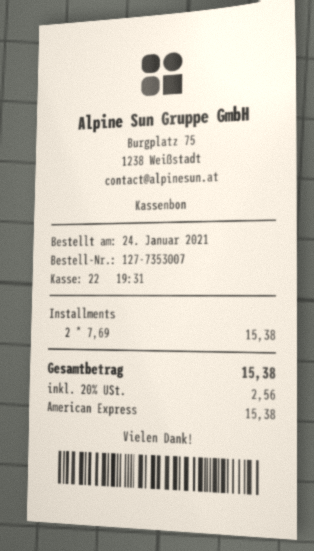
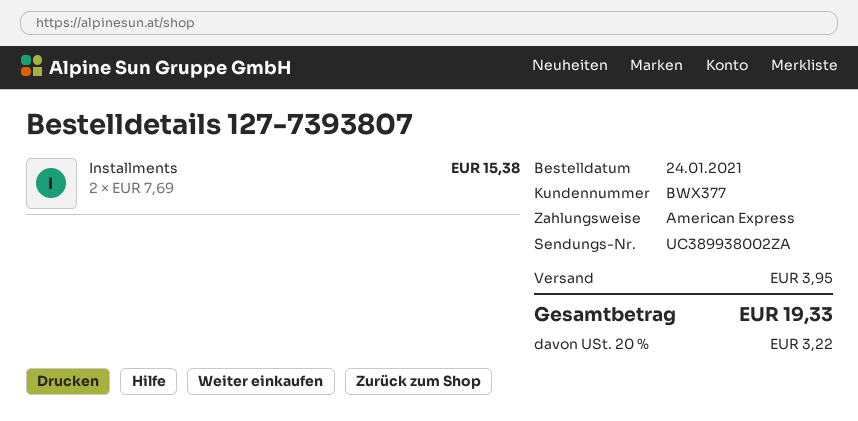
order number: 127-7353007 -> 127-7393807
shipping: none -> 3.95
tax: 20% = 2.56 -> 20% = 3.22
total: 15.38 -> 19.33

